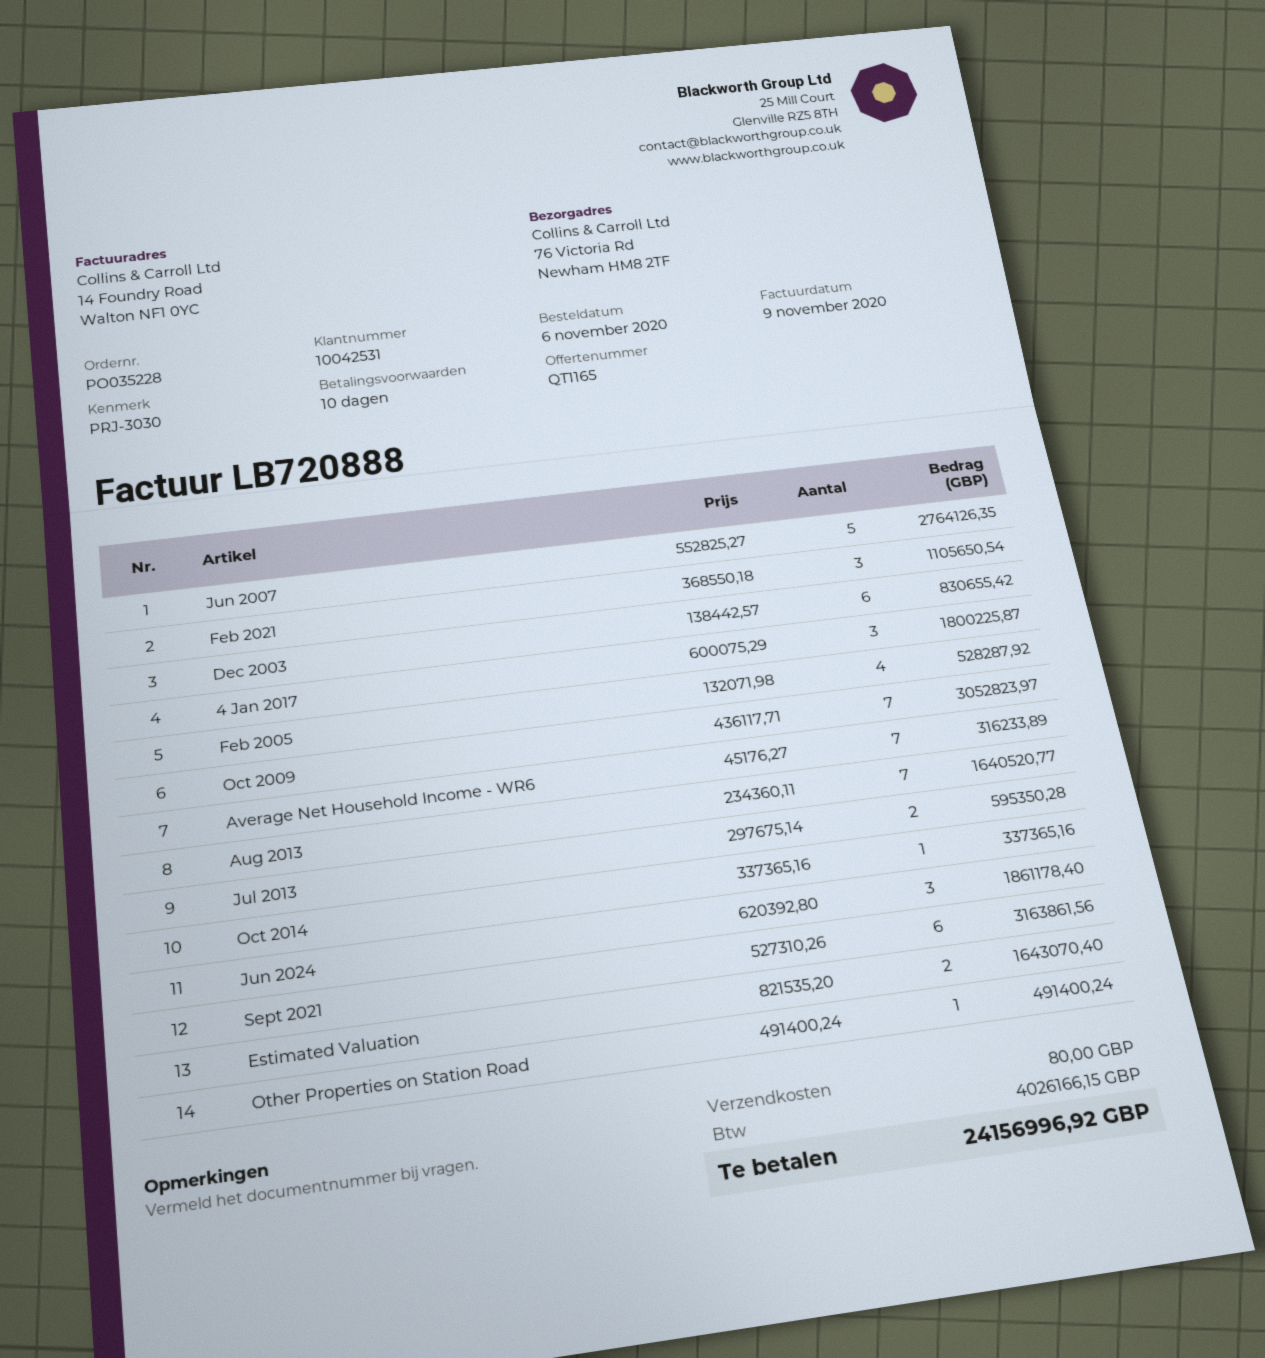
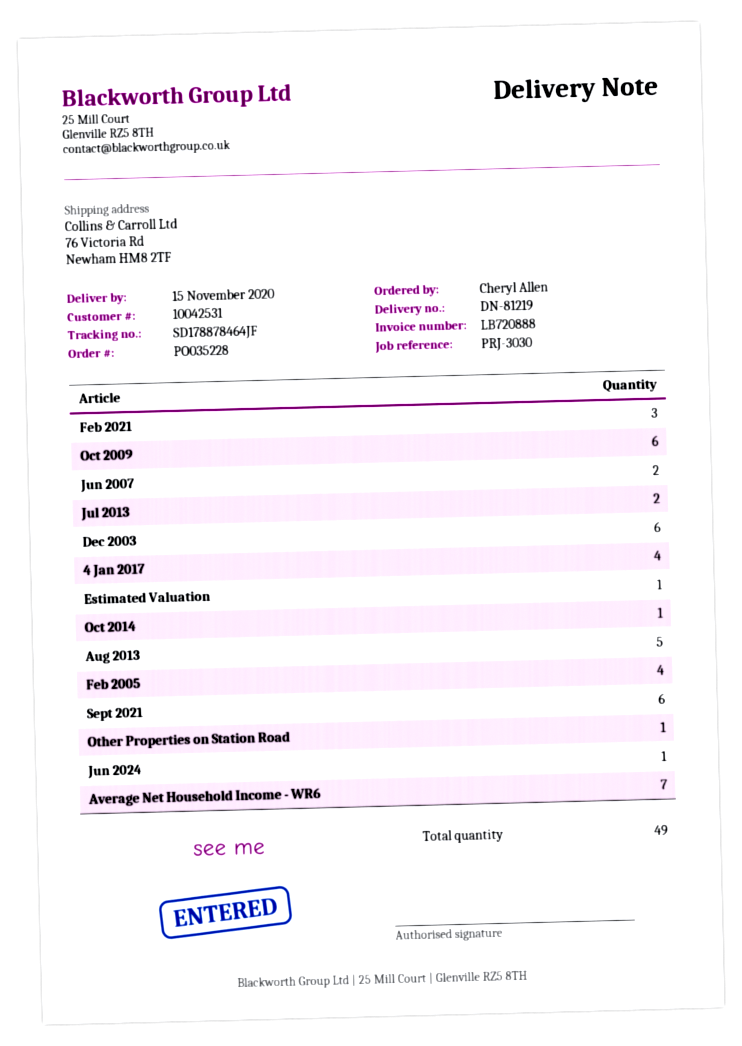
Jun 2007: 5 -> 2
4 Jan 2017: 3 -> 4
Oct 2009: 7 -> 6
Aug 2013: 7 -> 5
Jun 2024: 3 -> 1
Estimated Valuation: 2 -> 1

